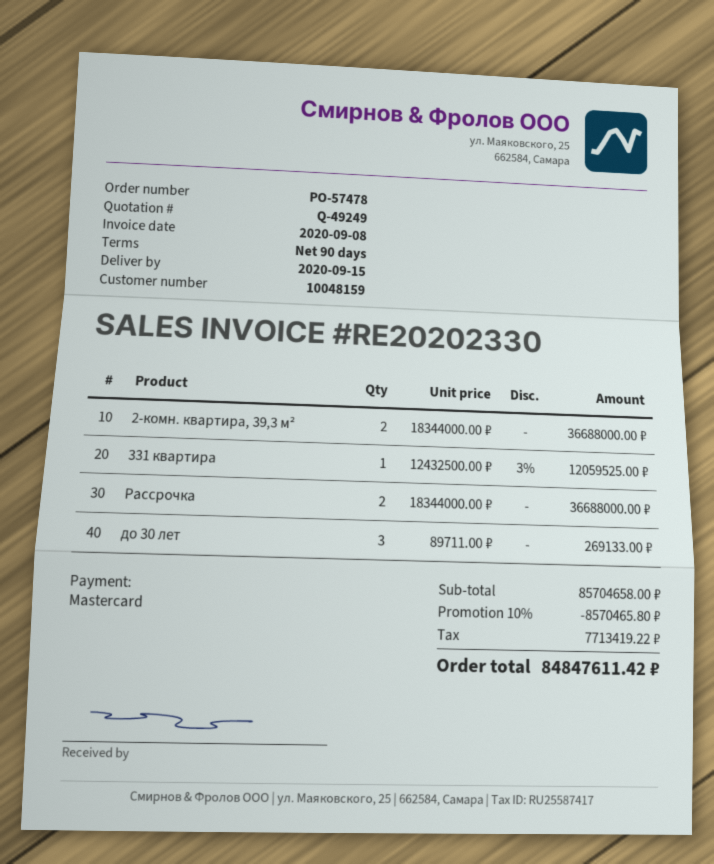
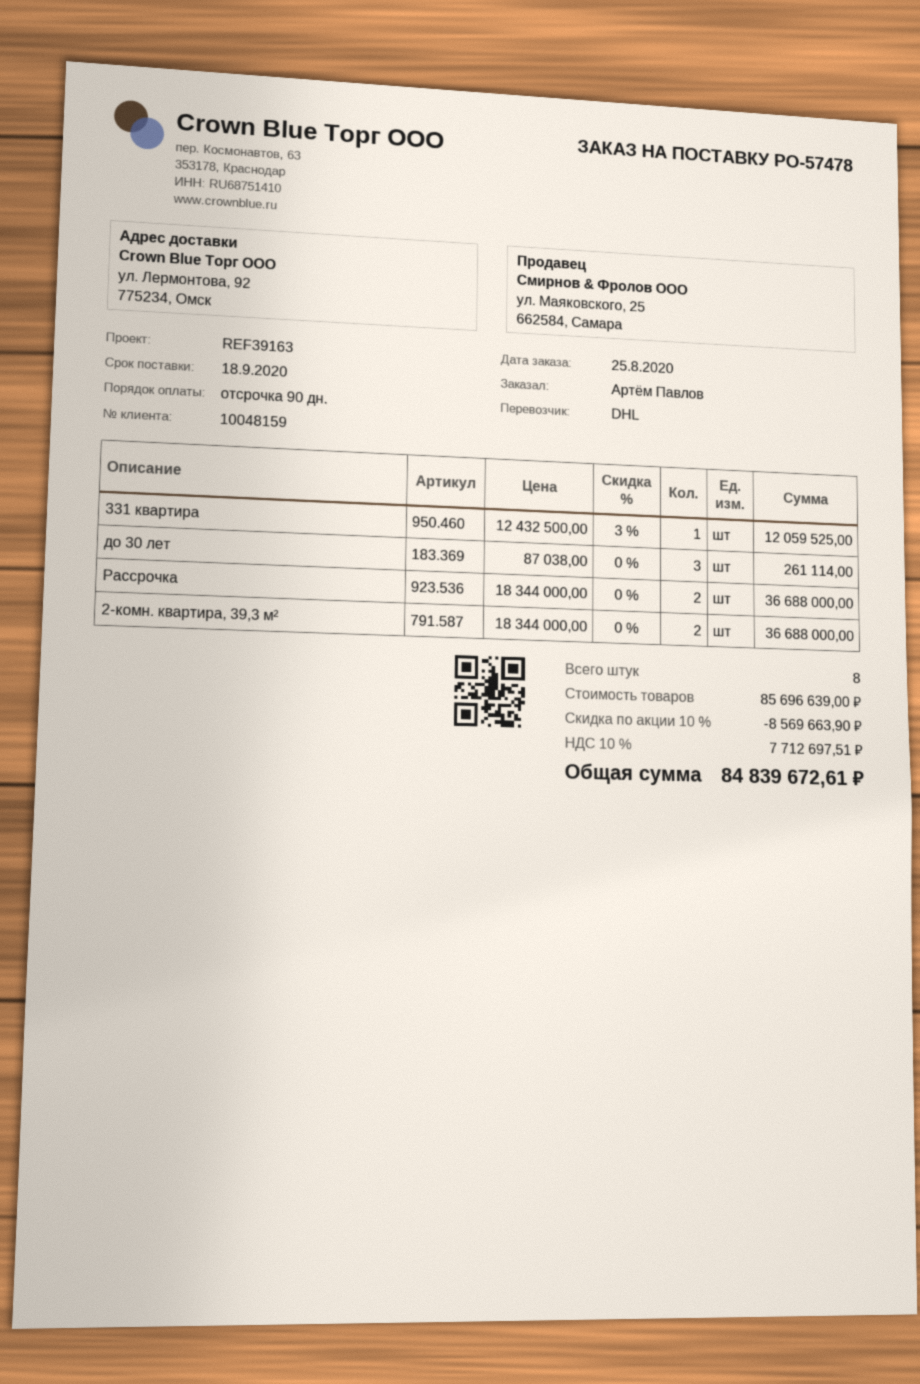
delivery date: 2020-09-15 -> 2020-09-18
до 30 лет: 3 x 89711.00 = 269133.00 -> 3 x 87038.00 = 261114.00
subtotal: 85704658.00 -> 85696639.00
discount: 10% = 8570465.80 -> 10% = 8569663.90
tax: 7713419.22 -> 7712697.51
total: 84847611.42 -> 84839672.61

